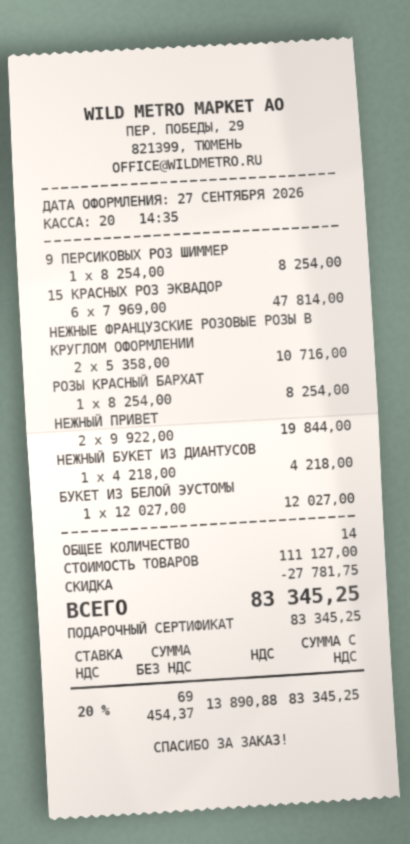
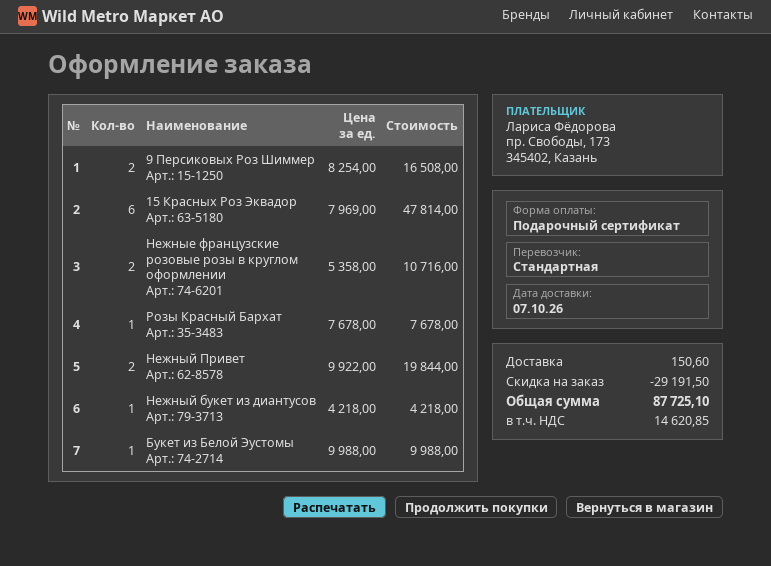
9 ПЕРСИКОВЫХ РОЗ ШИММЕР: 1 x 8254.00 = 8254.00 -> 2 x 8254.00 = 16508.00
РОЗЫ КРАСНЫЙ БАРХАТ: 1 x 8254.00 = 8254.00 -> 1 x 7678.00 = 7678.00
БУКЕТ ИЗ БЕЛОЙ ЭУСТОМЫ: 1 x 12027.00 = 12027.00 -> 1 x 9988.00 = 9988.00
discount: 27781.75 -> 29191.50
shipping: none -> 150.60
tax: 13890.88 -> 14620.85
total: 83345.25 -> 87725.10

